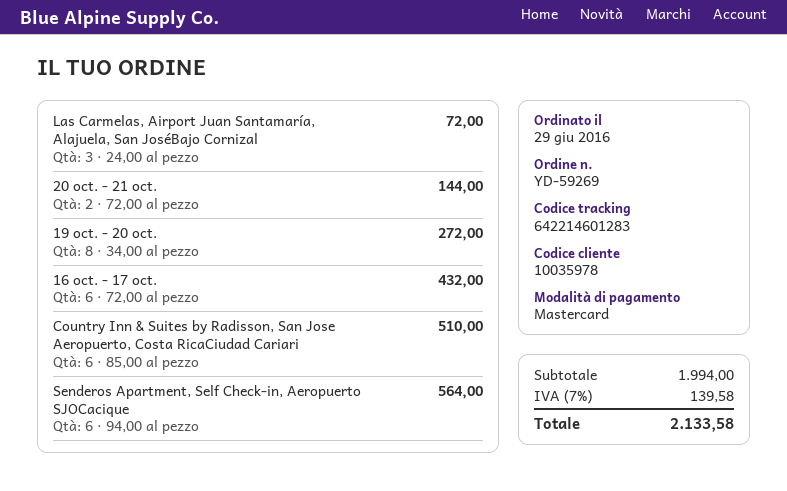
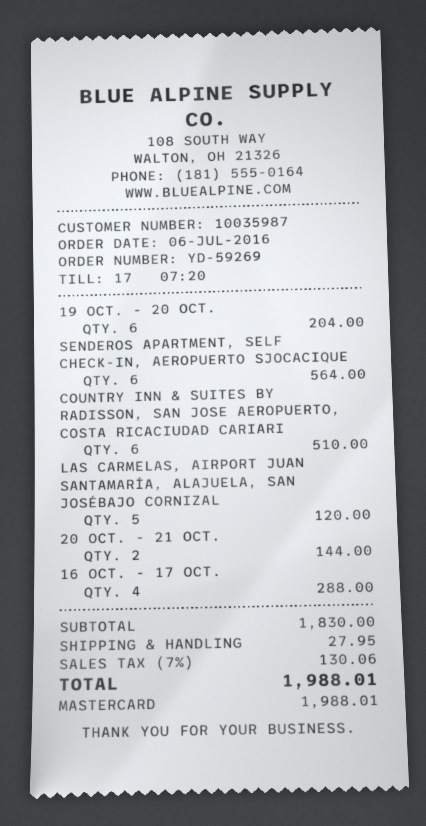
order date: 2016-06-29 -> 2016-07-06
customer number: 10035978 -> 10035987
Las Carmelas, Airport Juan Santamaría, Alajuela, San JoséBajo Cornizal: 3 for 72.00 -> 5 for 120.00
19 oct. - 20 oct.: 8 for 272.00 -> 6 for 204.00
16 oct. - 17 oct.: 6 for 432.00 -> 4 for 288.00
subtotal: 1994.00 -> 1830.00
shipping: none -> 27.95
tax: 7% = 139.58 -> 7% = 130.06
total: 2133.58 -> 1988.01

